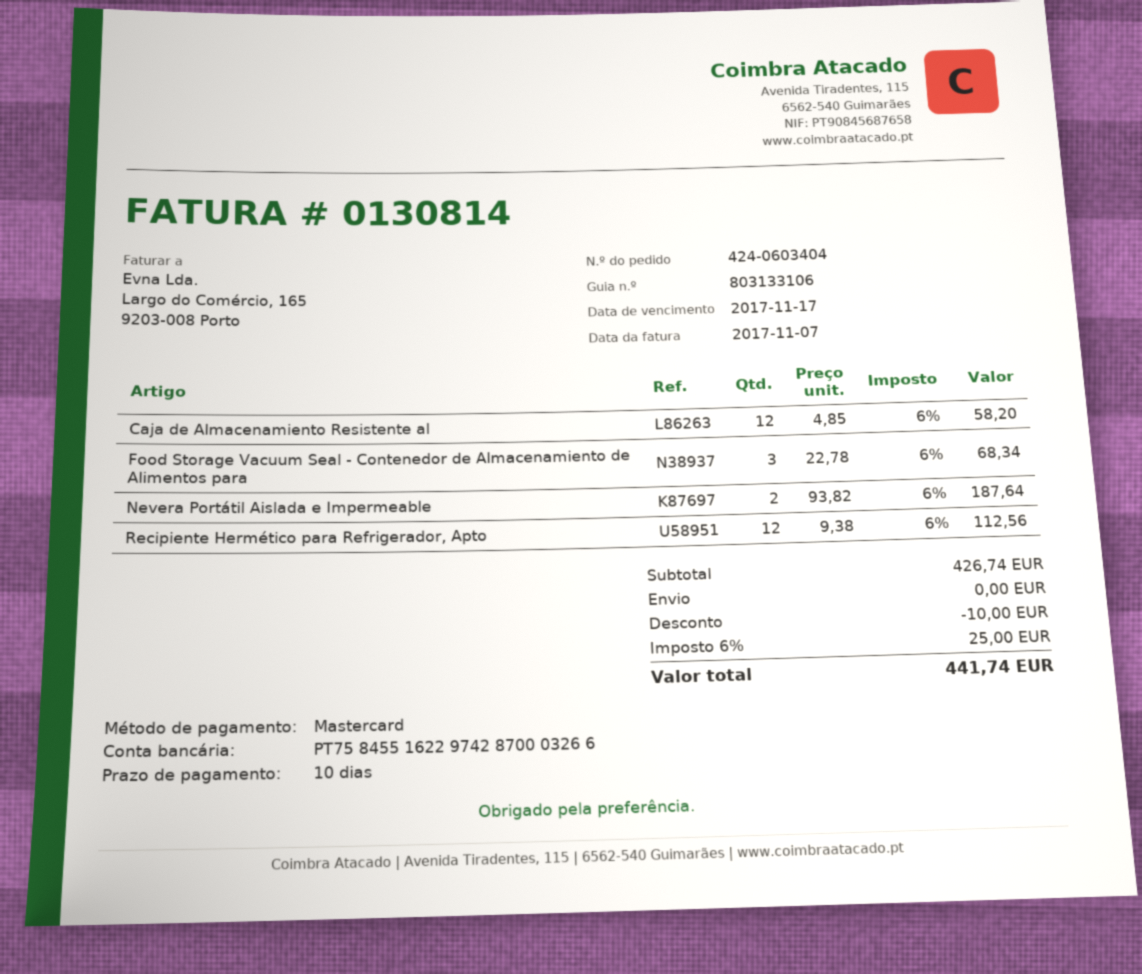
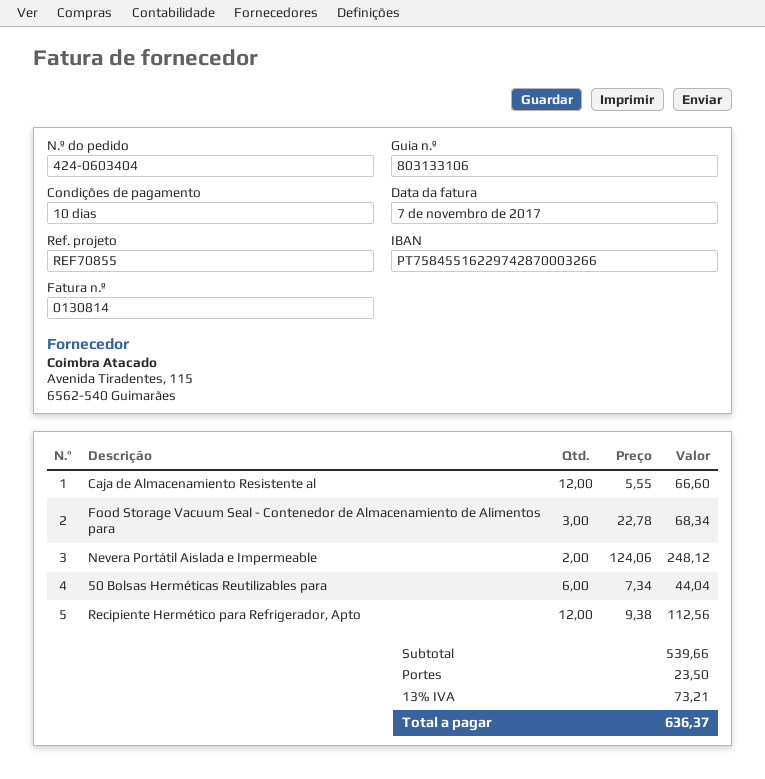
Caja de Almacenamiento Resistente al: 12 x 4.85 = 58.20 -> 12 x 5.55 = 66.60
Nevera Portátil Aislada e Impermeable: 2 x 93.82 = 187.64 -> 2 x 124.06 = 248.12
50 Bolsas Herméticas Reutilizables para: none -> 6 x 7.34 = 44.04
subtotal: 426.74 -> 539.66
discount: 10.00 -> none
shipping: 0.00 -> 23.50
tax: 6% = 25.00 -> 13% = 73.21
total: 441.74 -> 636.37

